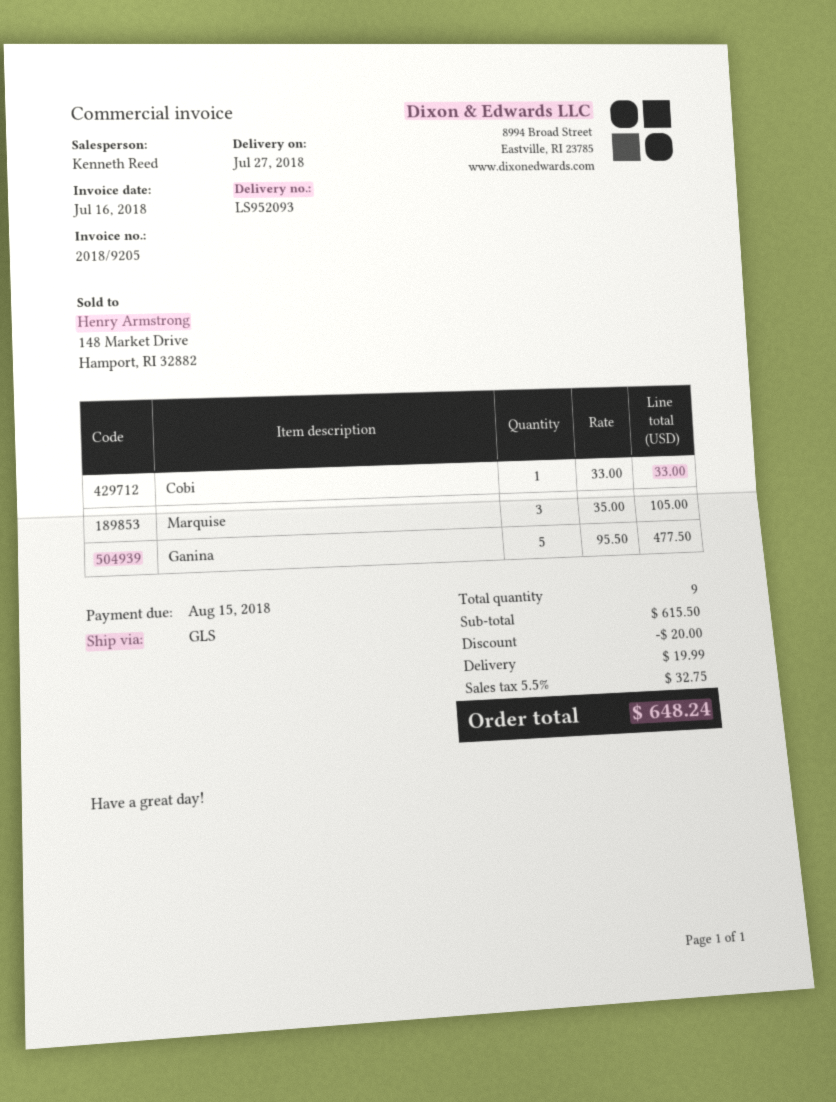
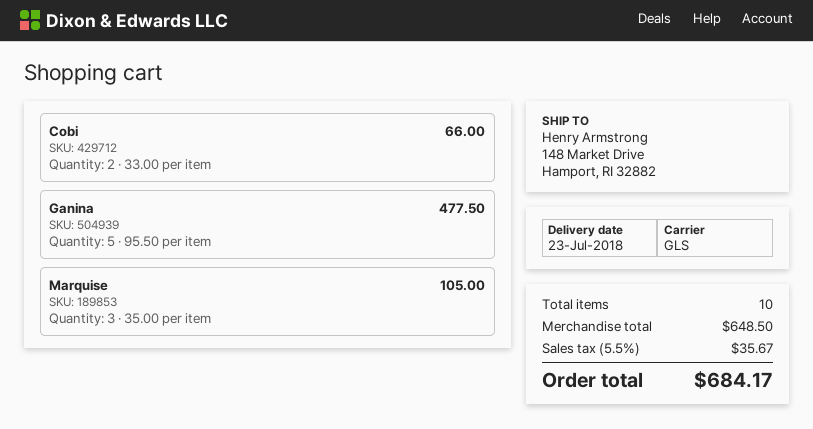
delivery date: 2018-07-27 -> 2018-07-23
Cobi: 1 x 33.00 = 33.00 -> 2 x 33.00 = 66.00
total quantity: 9 -> 10
subtotal: 615.50 -> 648.50
discount: 20.00 -> none
shipping: 19.99 -> none
tax: 5.5% = 32.75 -> 5.5% = 35.67
total: 648.24 -> 684.17

